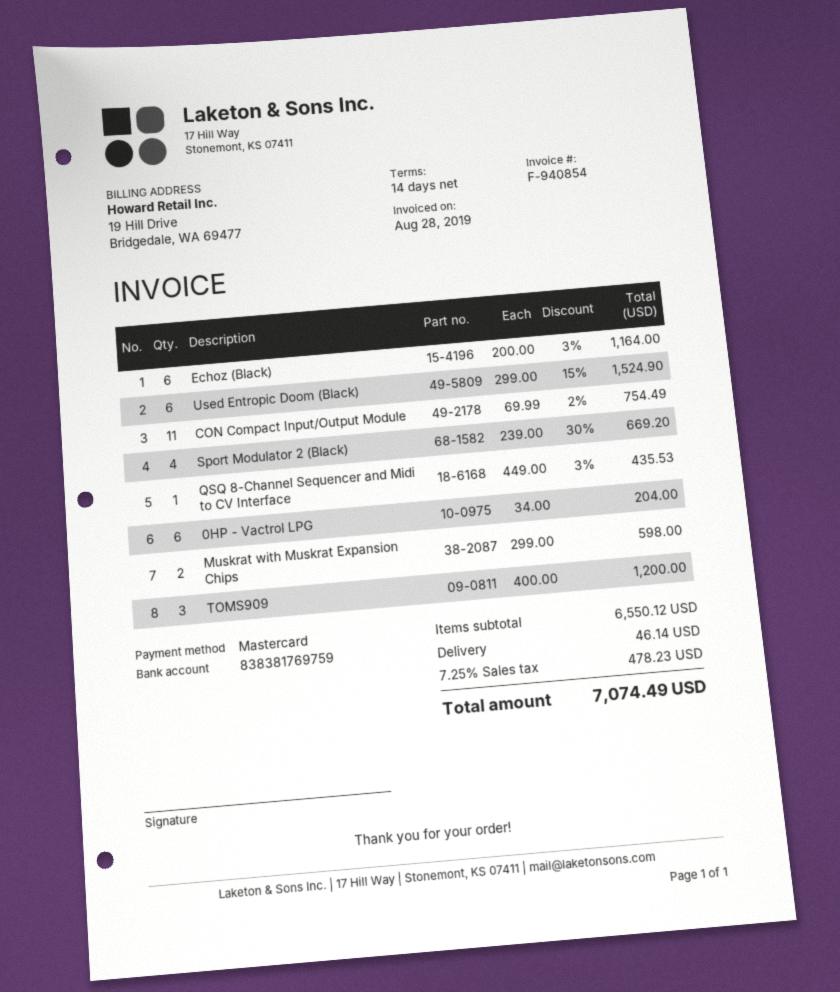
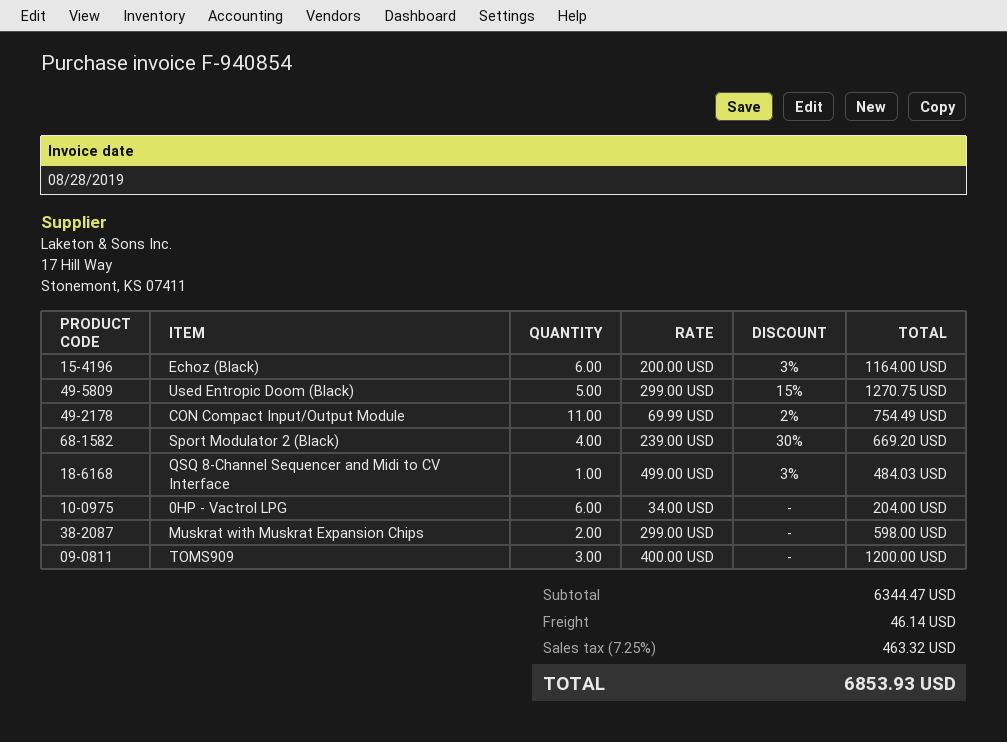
Used Entropic Doom (Black): 6 x 299.00 - 15% = 1524.90 -> 5 x 299.00 - 15% = 1270.75
QSQ 8-Channel Sequencer and Midi to CV Interface: 1 x 449.00 - 3% = 435.53 -> 1 x 499.00 - 3% = 484.03
subtotal: 6550.12 -> 6344.47
tax: 7.25% = 478.23 -> 7.25% = 463.32
total: 7074.49 -> 6853.93

